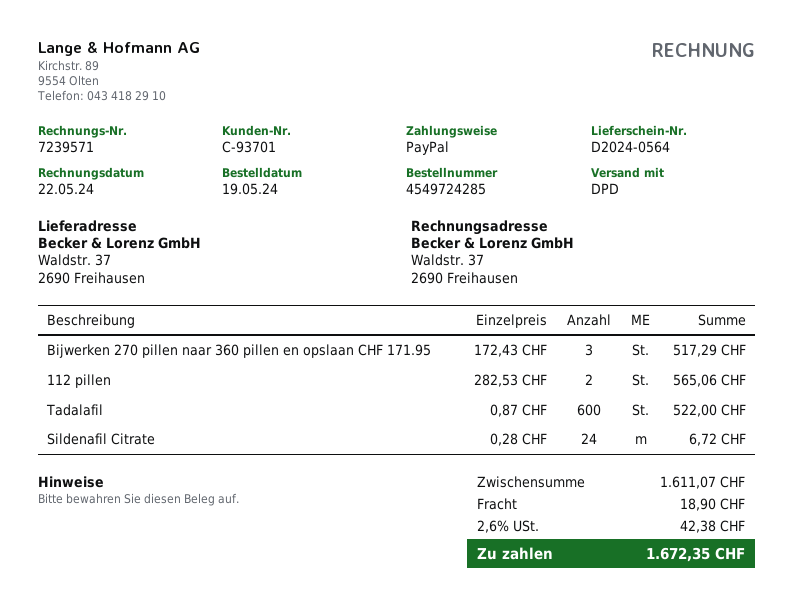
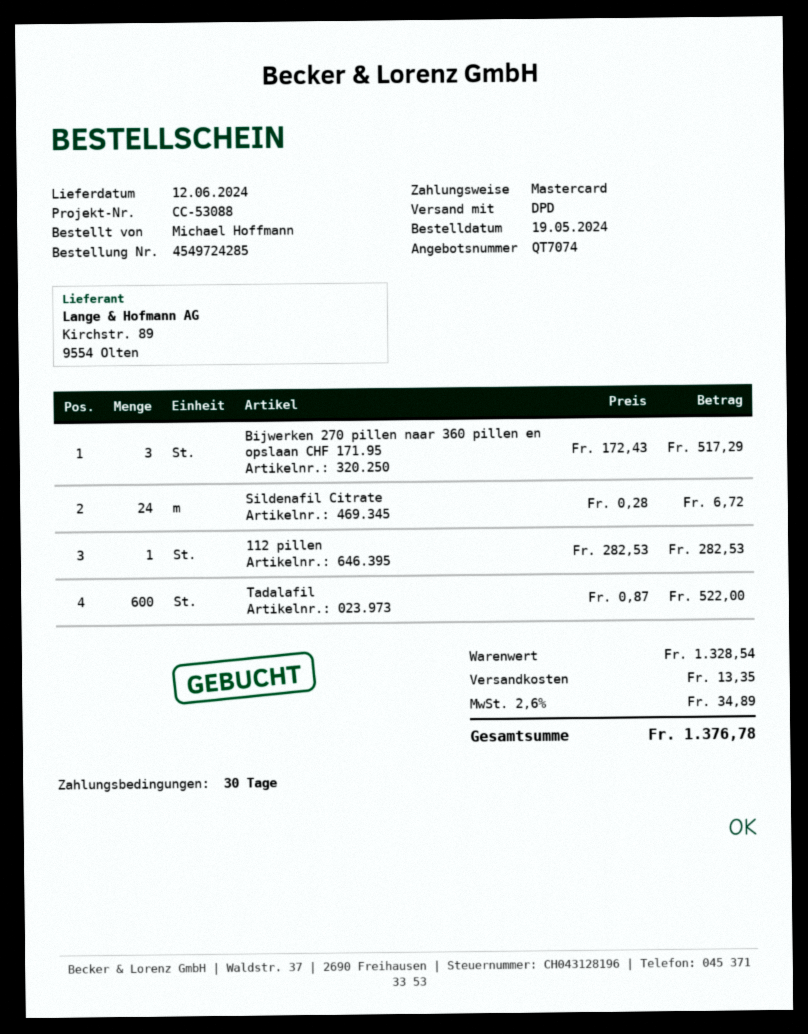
payment method: PayPal -> Mastercard
112 pillen: 2 x 282.53 = 565.06 -> 1 x 282.53 = 282.53
subtotal: 1611.07 -> 1328.54
shipping: 18.90 -> 13.35
tax: 2.6% = 42.38 -> 2.6% = 34.89
total: 1672.35 -> 1376.78

